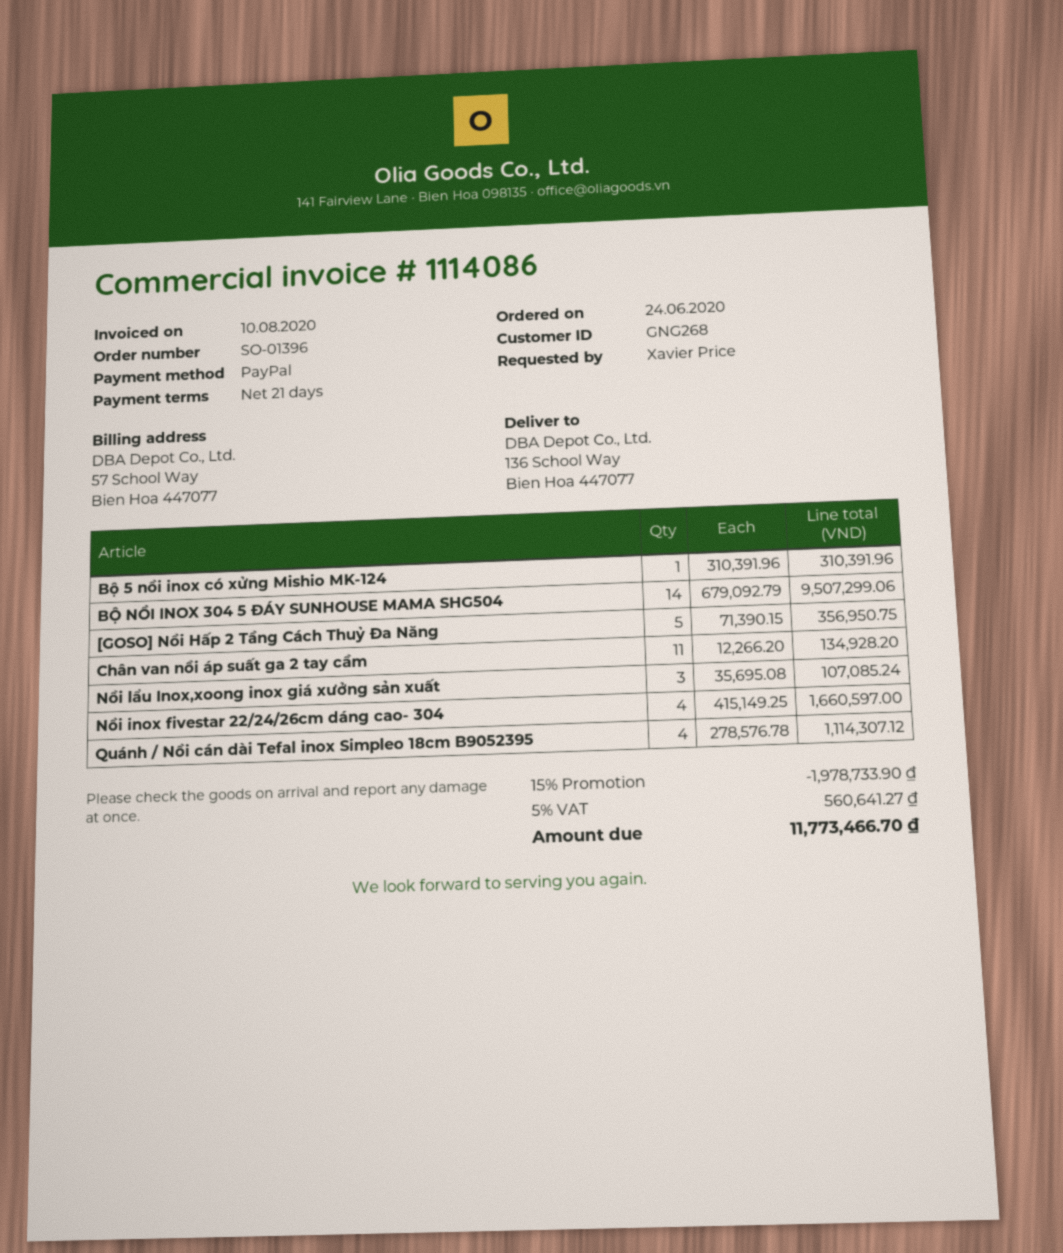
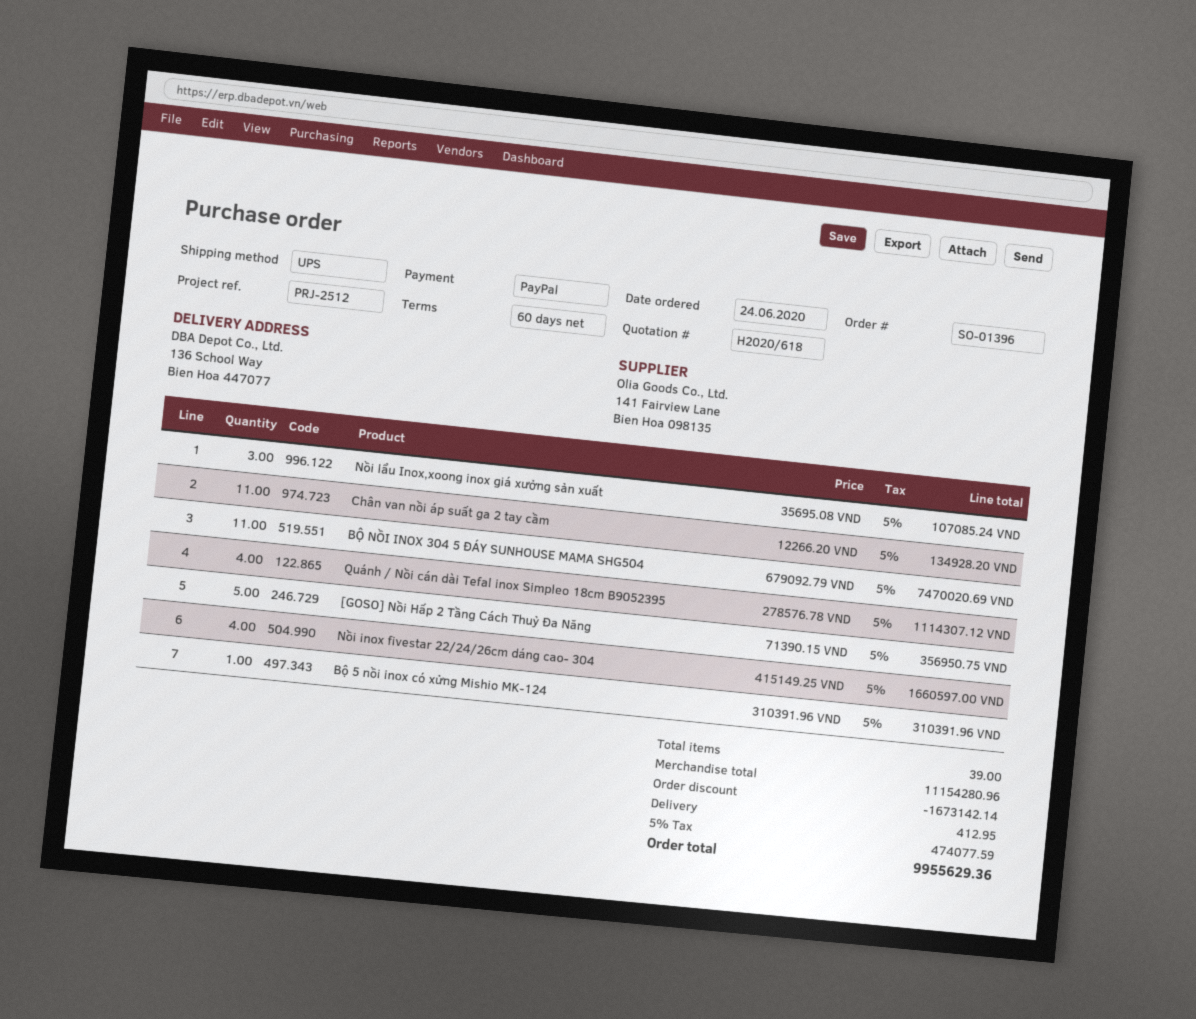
payment terms: 21 days -> 60 days
BỘ NỒI INOX 304 5 ĐÁY SUNHOUSE MAMA SHG504: 14 x 679092.79 = 9507299.06 -> 11 x 679092.79 = 7470020.69
discount: 1978733.90 -> 1673142.14
shipping: none -> 412.95
tax: 5% = 560641.27 -> 5% = 474077.59
total: 11773466.70 -> 9955629.36

